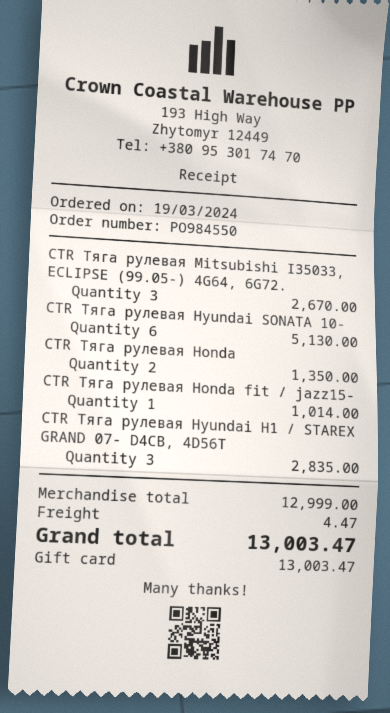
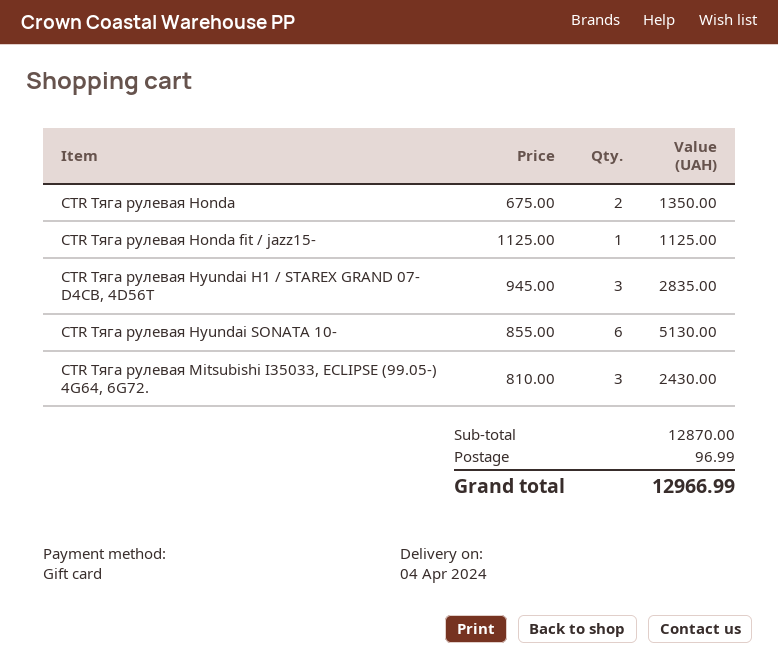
CTR Тяга рулевая Mitsubishi I35033, ECLIPSE (99.05-) 4G64, 6G72.: 3 for 2670.00 -> 3 for 2430.00
CTR Тяга рулевая Honda fit / jazz15-: 1 for 1014.00 -> 1 for 1125.00
subtotal: 12999.00 -> 12870.00
shipping: 4.47 -> 96.99
total: 13003.47 -> 12966.99

